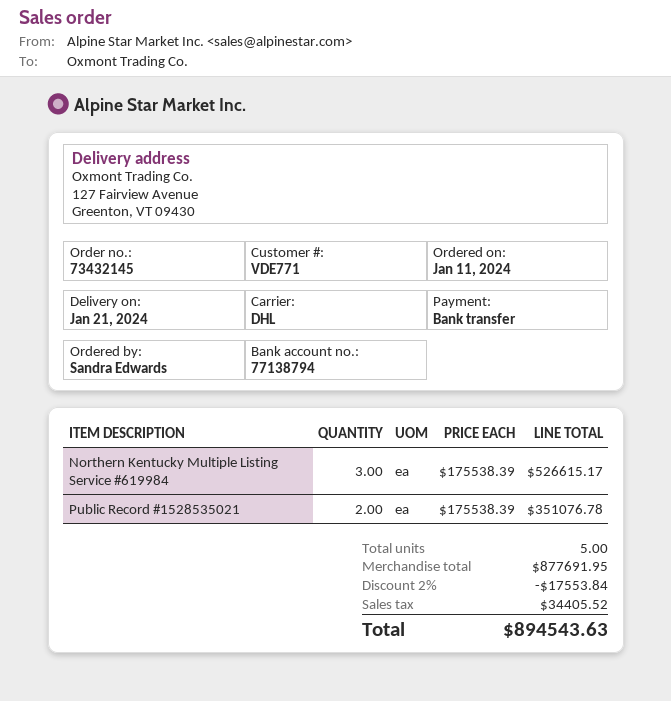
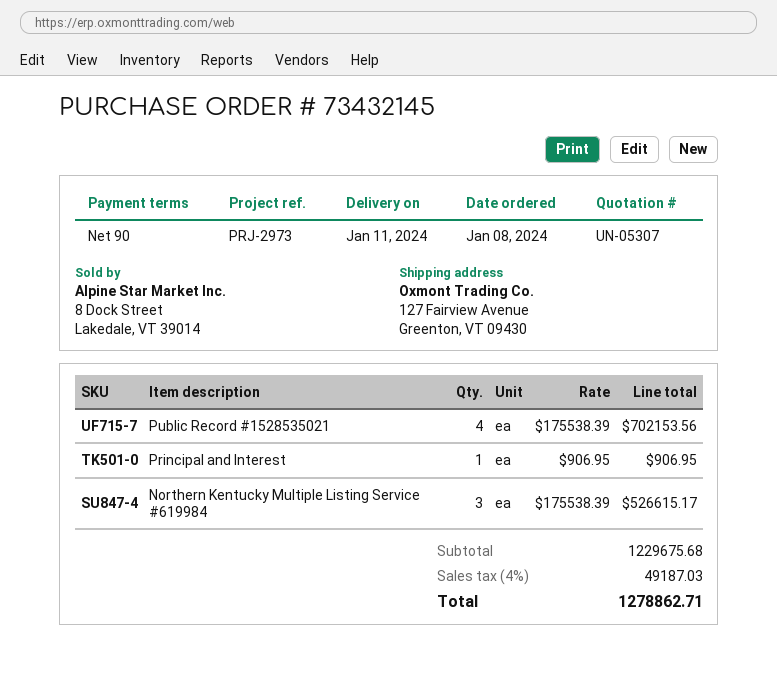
order date: 2024-01-11 -> 2024-01-08
delivery date: 2024-01-21 -> 2024-01-11
Public Record #1528535021: 2 x 175538.39 = 351076.78 -> 4 x 175538.39 = 702153.56
Principal and Interest: none -> 1 x 906.95 = 906.95
subtotal: 877691.95 -> 1229675.68
discount: 2% = 17553.84 -> none
tax: 34405.52 -> 49187.03
total: 894543.63 -> 1278862.71

